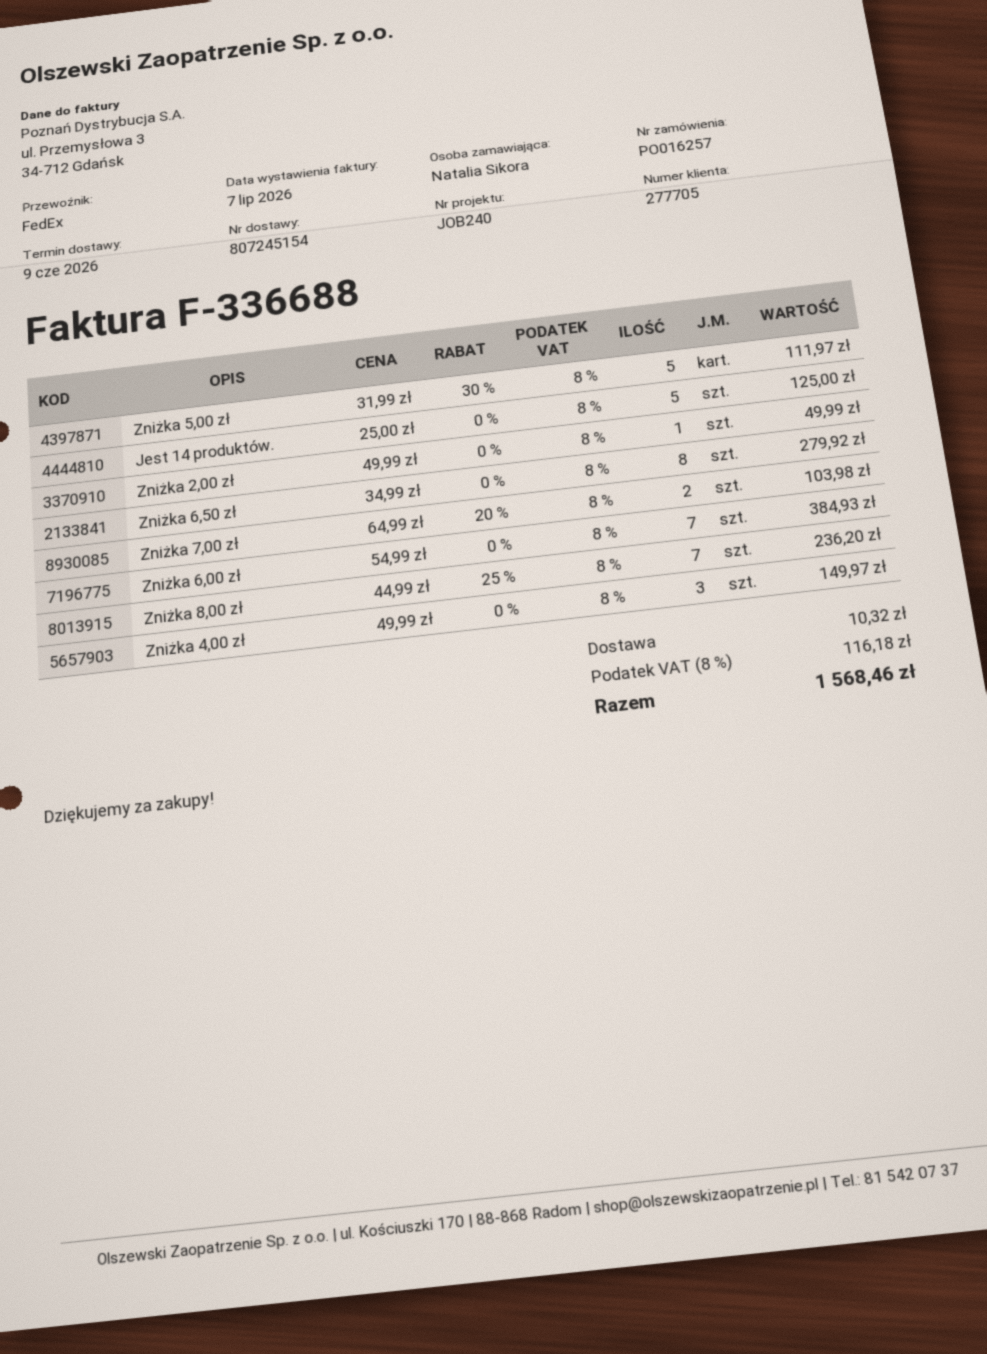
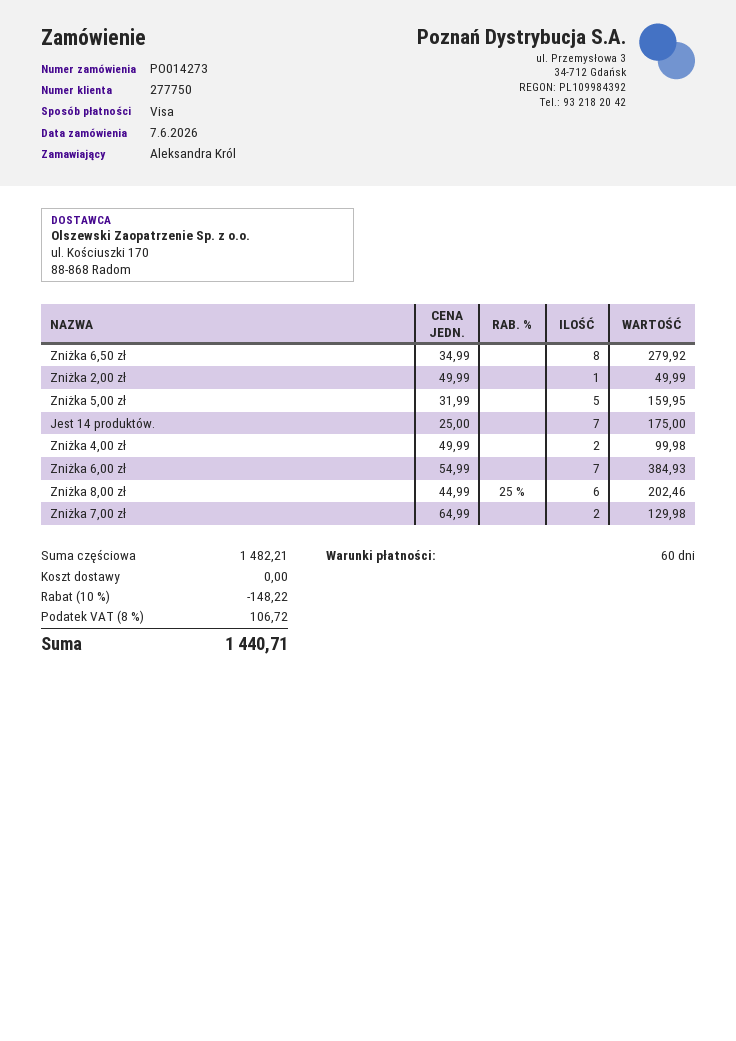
order number: PO016257 -> PO014273
customer number: 277705 -> 277750
ordered by: Natalia Sikora -> Aleksandra Król
Zniżka 5,00 zł: 5 x 31.99 - 30% = 111.97 -> 5 x 31.99 = 159.95
Jest 14 produktów.: 5 x 25.00 = 125.00 -> 7 x 25.00 = 175.00
Zniżka 7,00 zł: 2 x 64.99 - 20% = 103.98 -> 2 x 64.99 = 129.98
Zniżka 8,00 zł: 7 x 44.99 - 25% = 236.20 -> 6 x 44.99 - 25% = 202.46
Zniżka 4,00 zł: 3 x 49.99 = 149.97 -> 2 x 49.99 = 99.98
discount: none -> 10% = 148.22
shipping: 10.32 -> 0.00
tax: 8% = 116.18 -> 8% = 106.72
total: 1568.46 -> 1440.71

